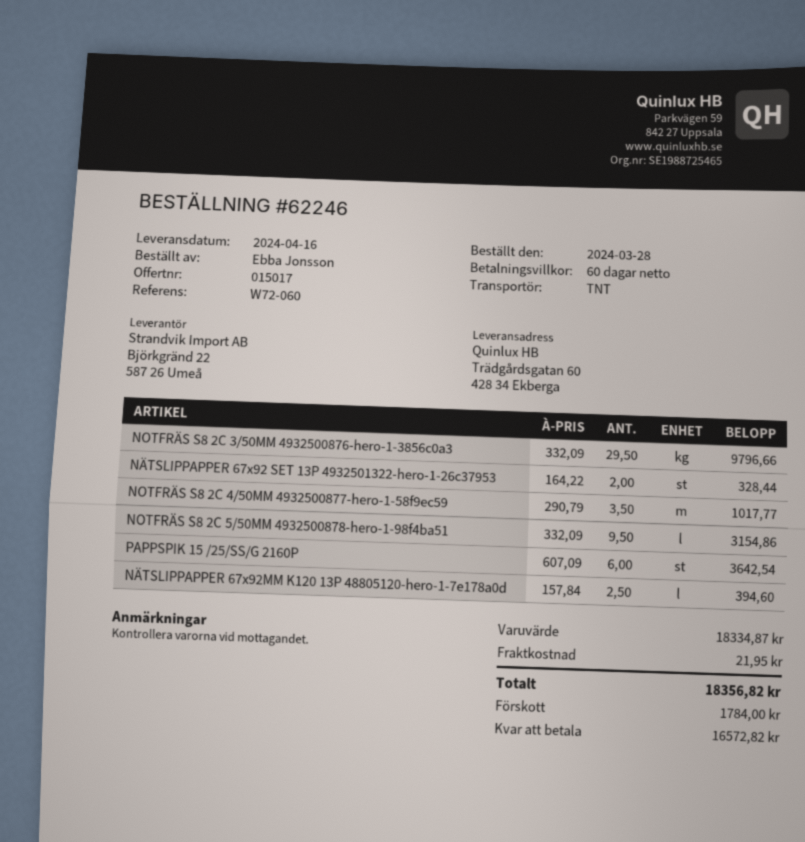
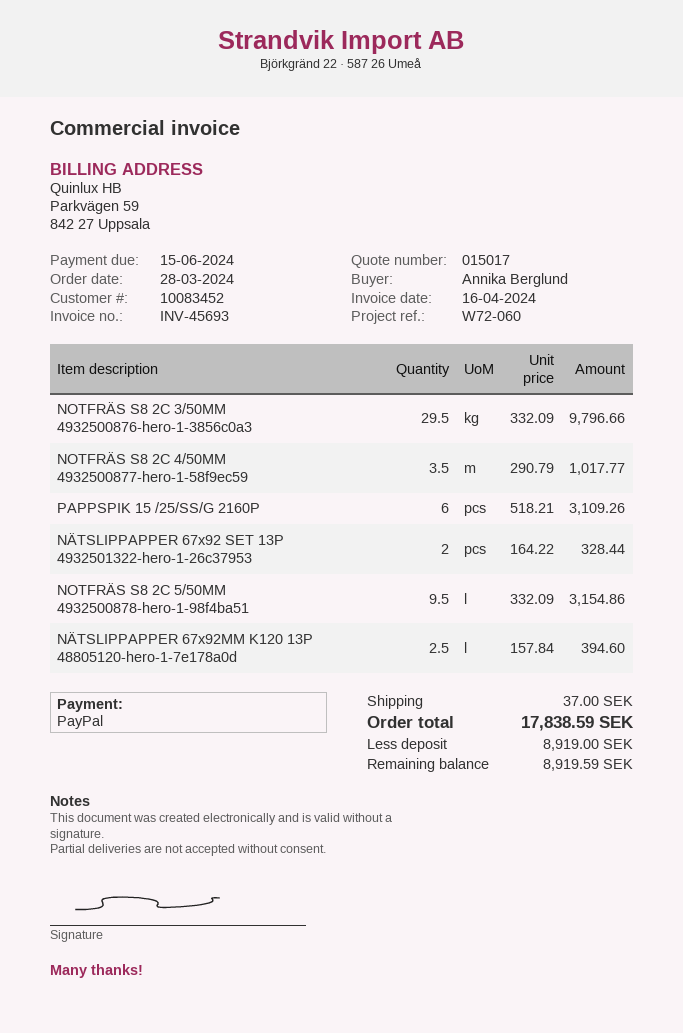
ordered by: Ebba Jonsson -> Annika Berglund
PAPPSPIK 15 /25/SS/G 2160P: 6 x 607.09 = 3642.54 -> 6 x 518.21 = 3109.26
shipping: 21.95 -> 37.00
total: 18356.82 -> 17838.59
deposit: 1784.00 -> 8919.00
balance: 16572.82 -> 8919.59

